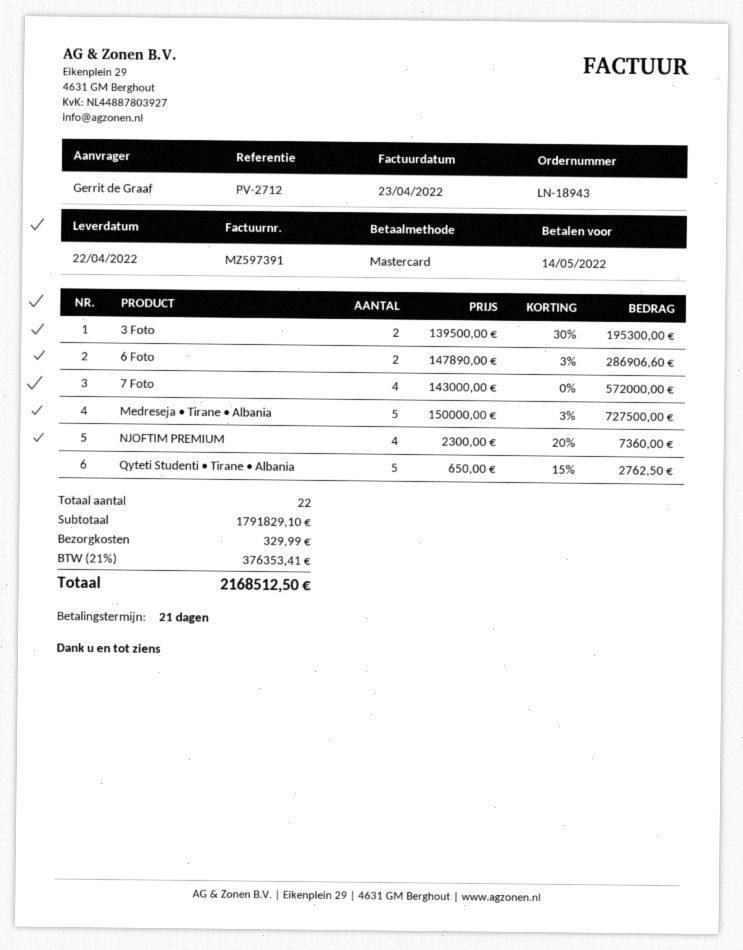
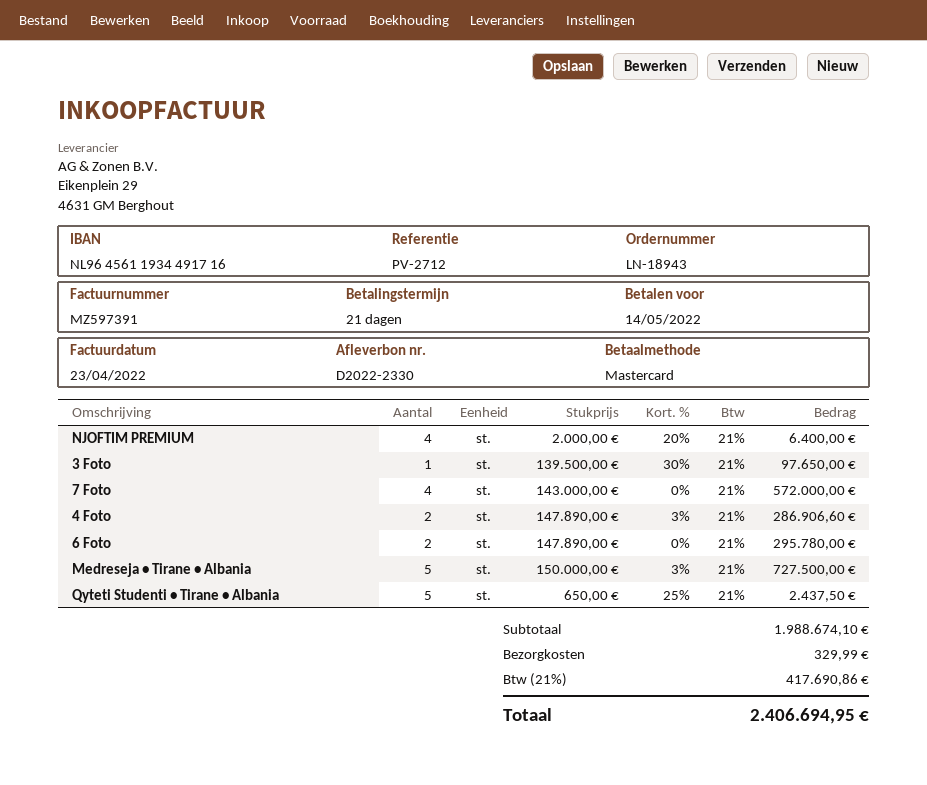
3 Foto: 2 x 139500.00 - 30% = 195300.00 -> 1 x 139500.00 - 30% = 97650.00
6 Foto: 2 x 147890.00 - 3% = 286906.60 -> 2 x 147890.00 = 295780.00
NJOFTIM PREMIUM: 4 x 2300.00 - 20% = 7360.00 -> 4 x 2000.00 - 20% = 6400.00
Qyteti Studenti • Tirane • Albania: 5 x 650.00 - 15% = 2762.50 -> 5 x 650.00 - 25% = 2437.50
4 Foto: none -> 2 x 147890.00 - 3% = 286906.60
subtotal: 1791829.10 -> 1988674.10
tax: 21% = 376353.41 -> 21% = 417690.86
total: 2168512.50 -> 2406694.95

